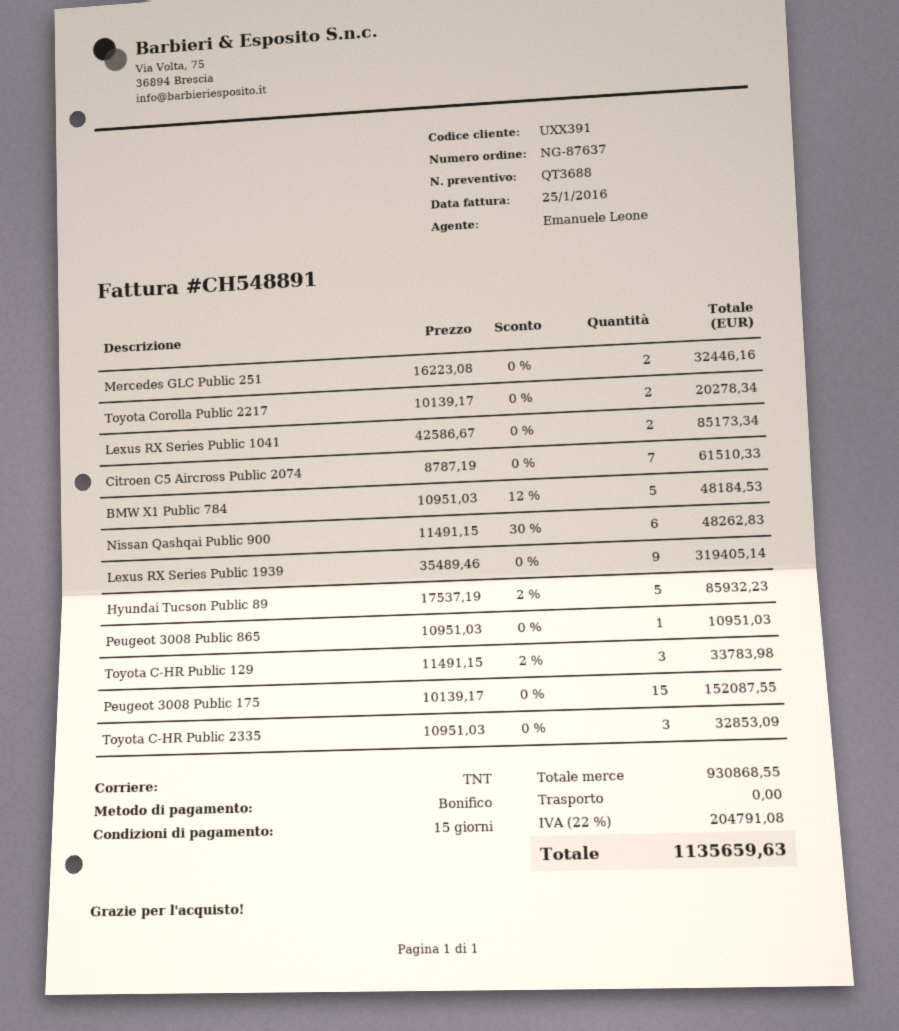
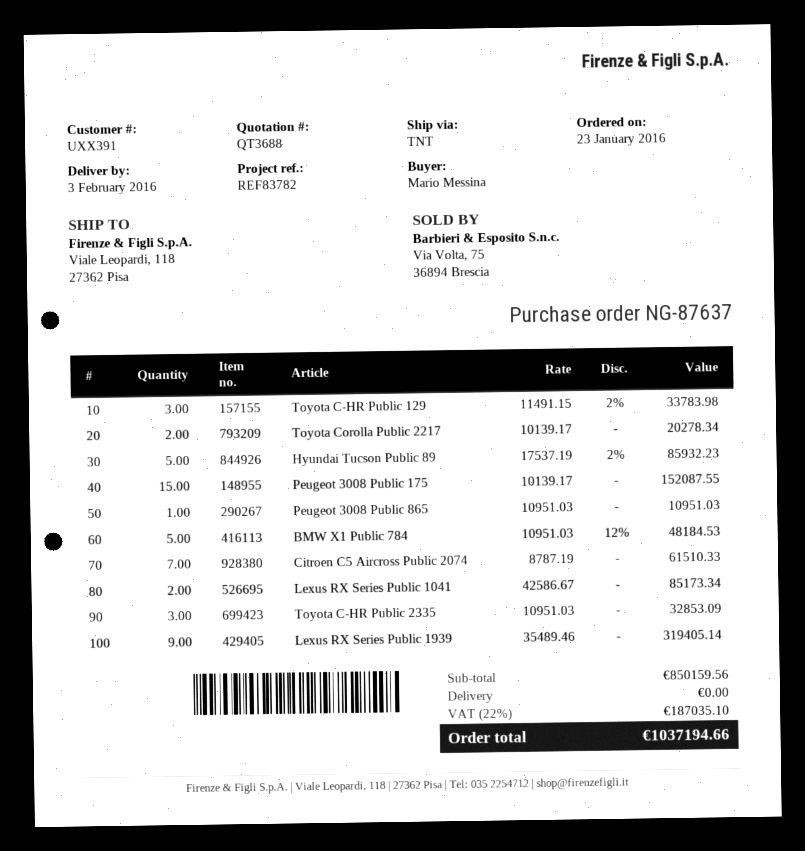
Mercedes GLC Public 251: 2 x 16223.08 = 32446.16 -> none
Nissan Qashqai Public 900: 6 x 11491.15 - 30% = 48262.83 -> none
subtotal: 930868.55 -> 850159.56
tax: 22% = 204791.08 -> 22% = 187035.10
total: 1135659.63 -> 1037194.66

